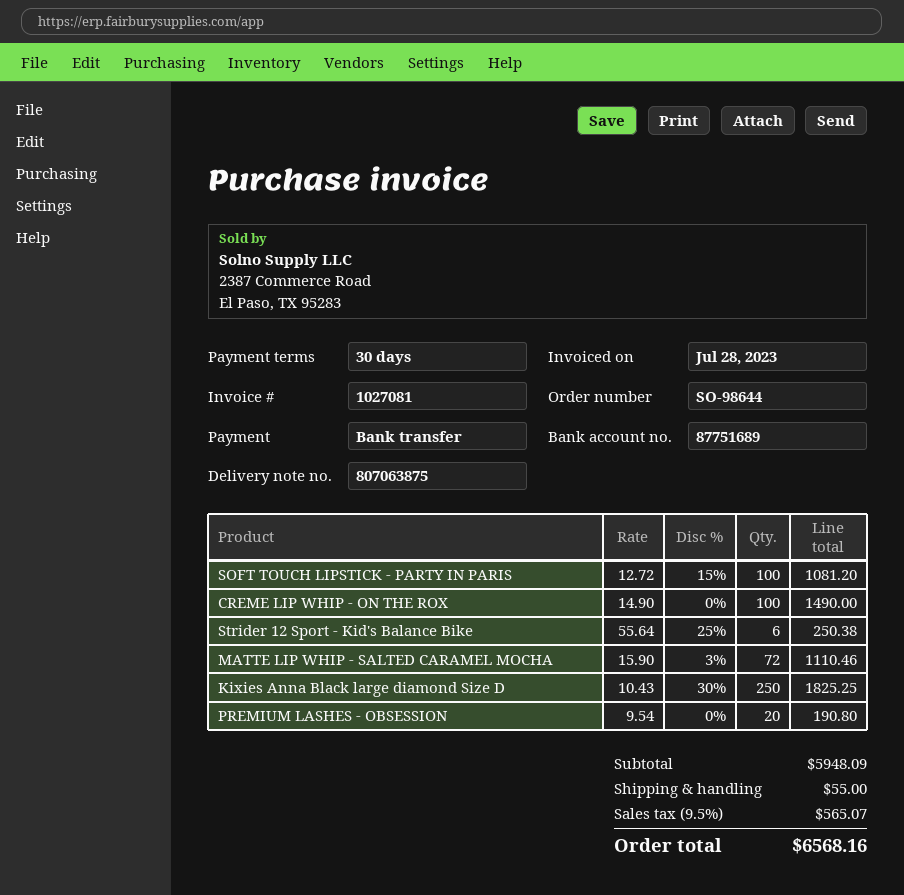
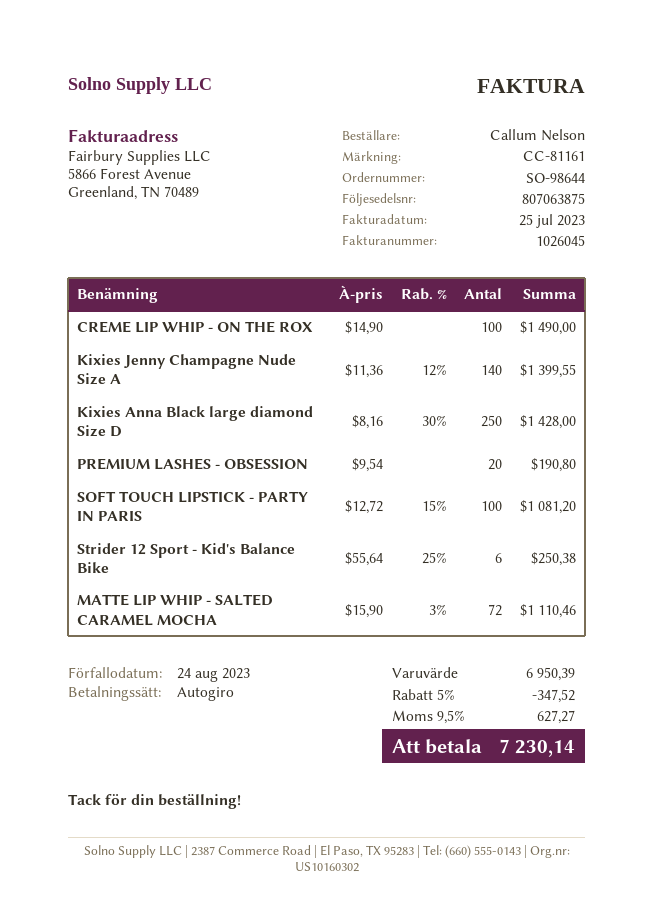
invoice number: 1027081 -> 1026045
invoice date: 2023-07-28 -> 2023-07-25
payment method: bank transfer -> direct debit
Kixies Anna Black large diamond Size D: 250 x 10.43 - 30% = 1825.25 -> 250 x 8.16 - 30% = 1428.00
Kixies Jenny Champagne Nude Size A: none -> 140 x 11.36 - 12% = 1399.55
subtotal: 5948.09 -> 6950.39
discount: none -> 5% = 347.52
shipping: 55.00 -> none
tax: 9.5% = 565.07 -> 9.5% = 627.27
total: 6568.16 -> 7230.14

